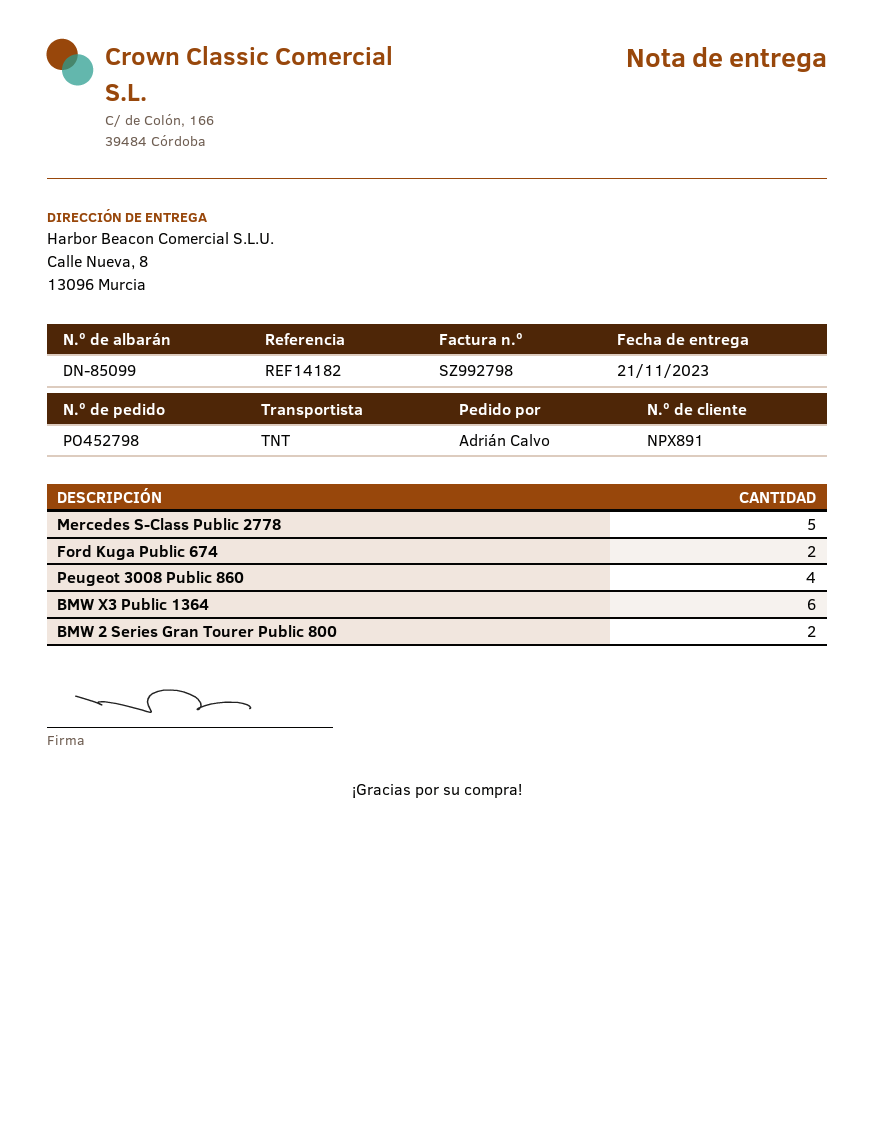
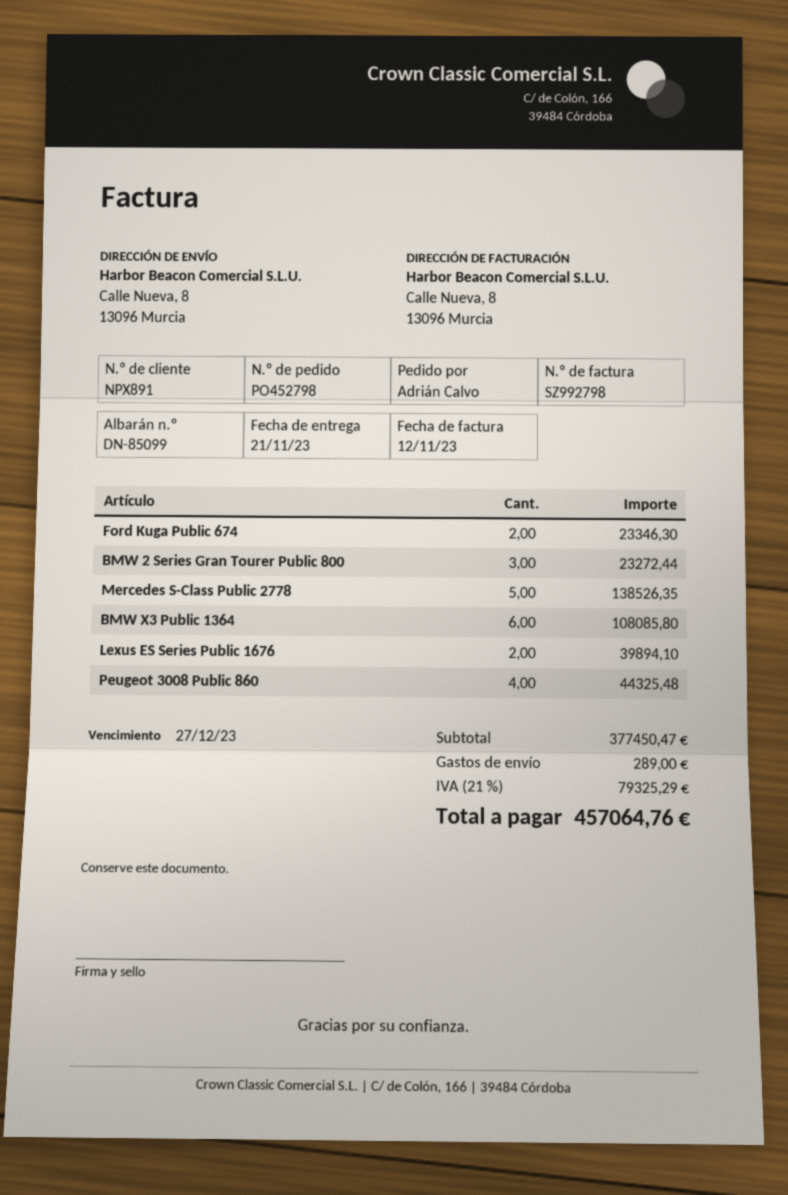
BMW 2 Series Gran Tourer Public 800: 2 -> 3
Lexus ES Series Public 1676: none -> 2

